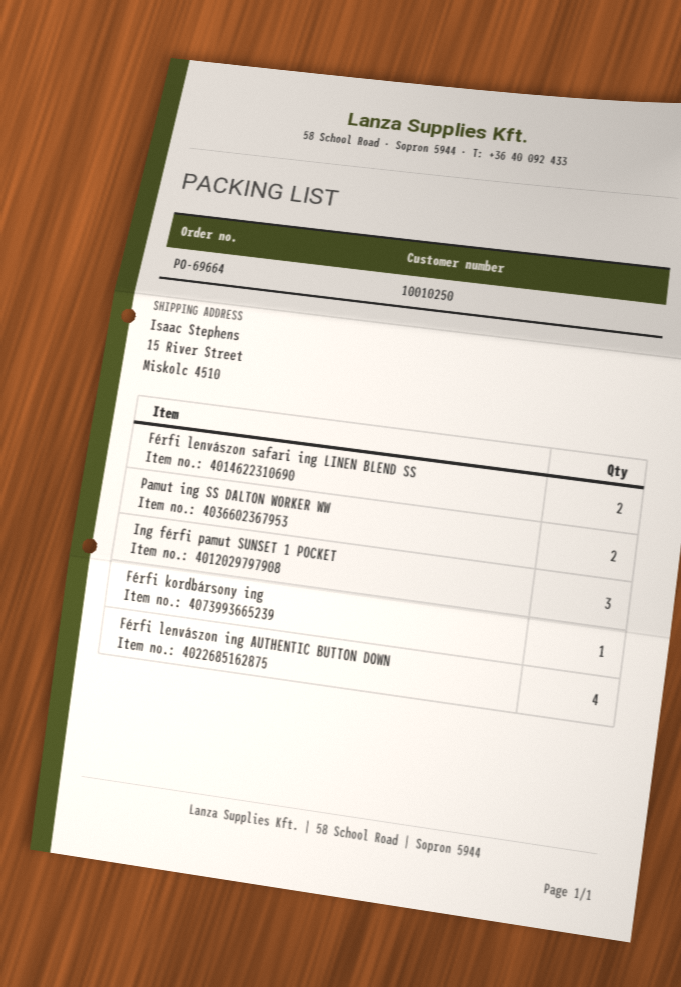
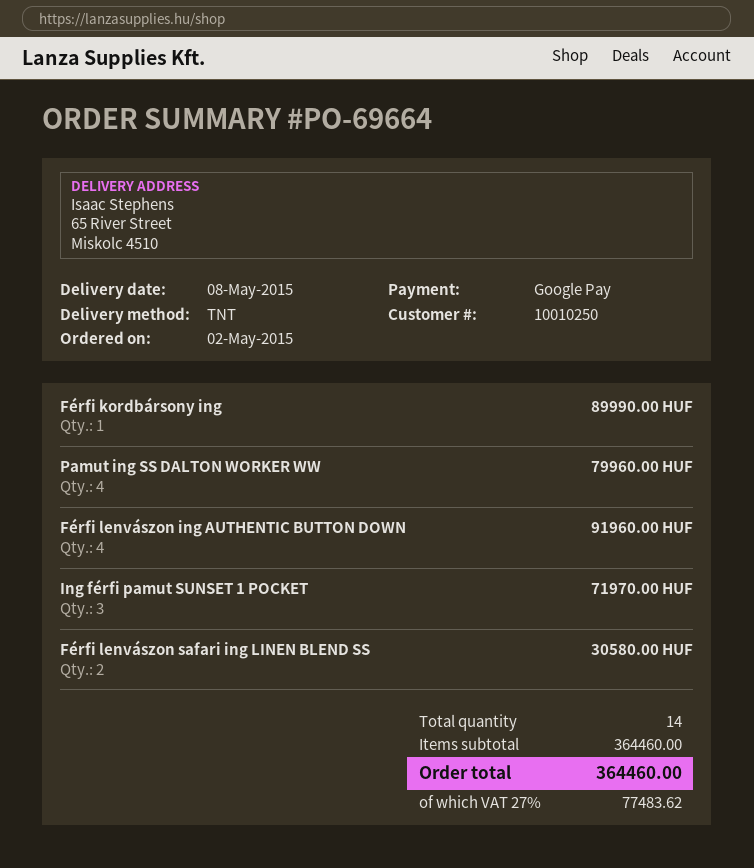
ship to: 15 River Street, Miskolc 4510 -> 65 River Street, Miskolc 4510
Pamut ing SS DALTON WORKER WW: 2 -> 4

